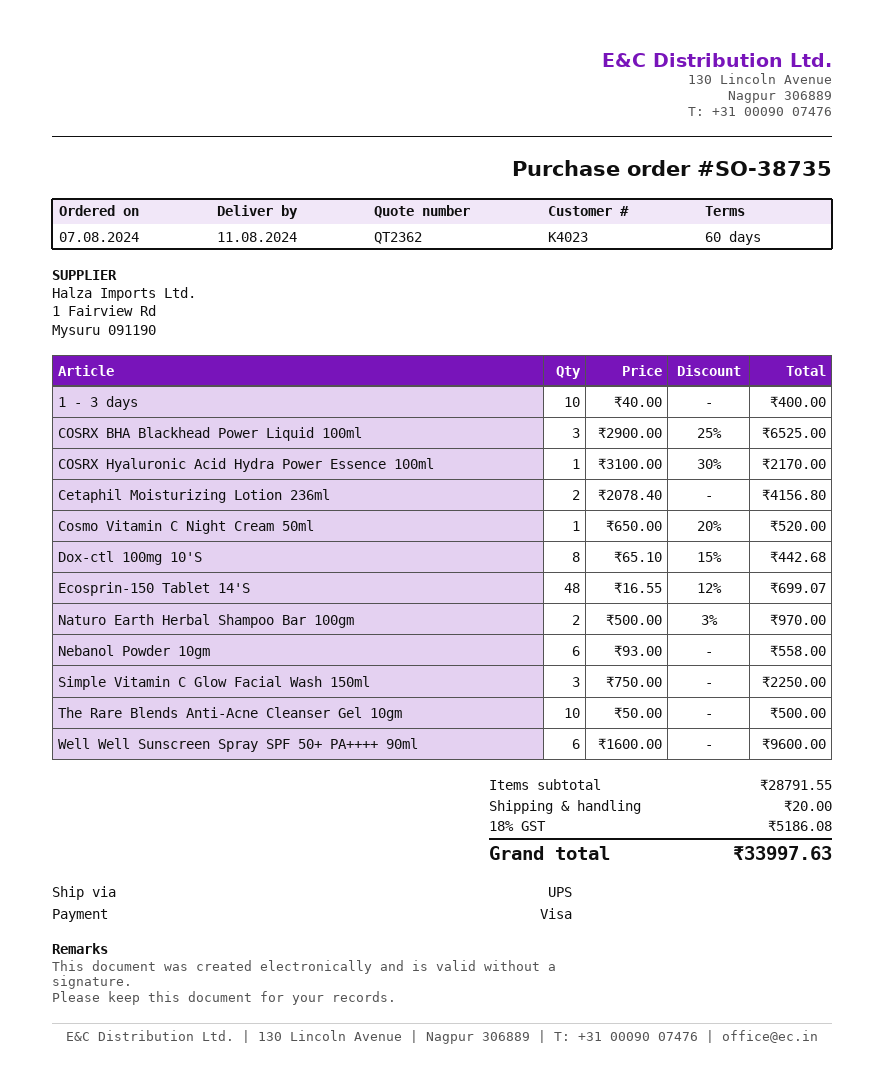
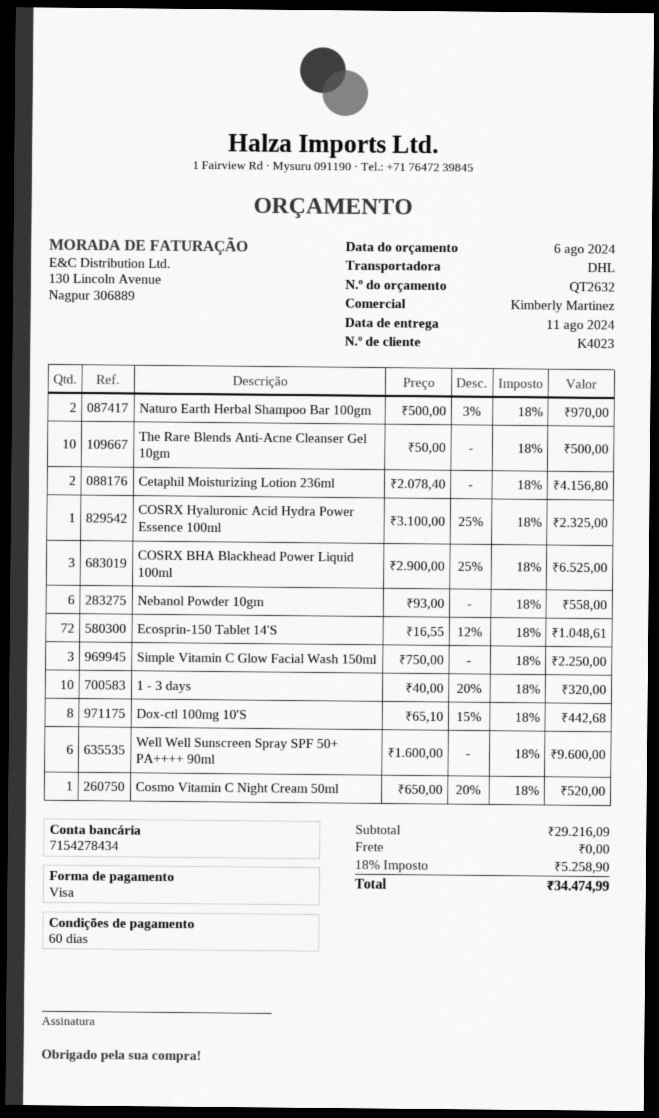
quote number: QT2362 -> QT2632
shipping method: UPS -> DHL
1 - 3 days: 10 x 40.00 = 400.00 -> 10 x 40.00 - 20% = 320.00
COSRX Hyaluronic Acid Hydra Power Essence 100ml: 1 x 3100.00 - 30% = 2170.00 -> 1 x 3100.00 - 25% = 2325.00
Ecosprin-150 Tablet 14'S: 48 x 16.55 - 12% = 699.07 -> 72 x 16.55 - 12% = 1048.61
subtotal: 28791.55 -> 29216.09
shipping: 20.00 -> 0.00
tax: 18% = 5186.08 -> 18% = 5258.90
total: 33997.63 -> 34474.99

